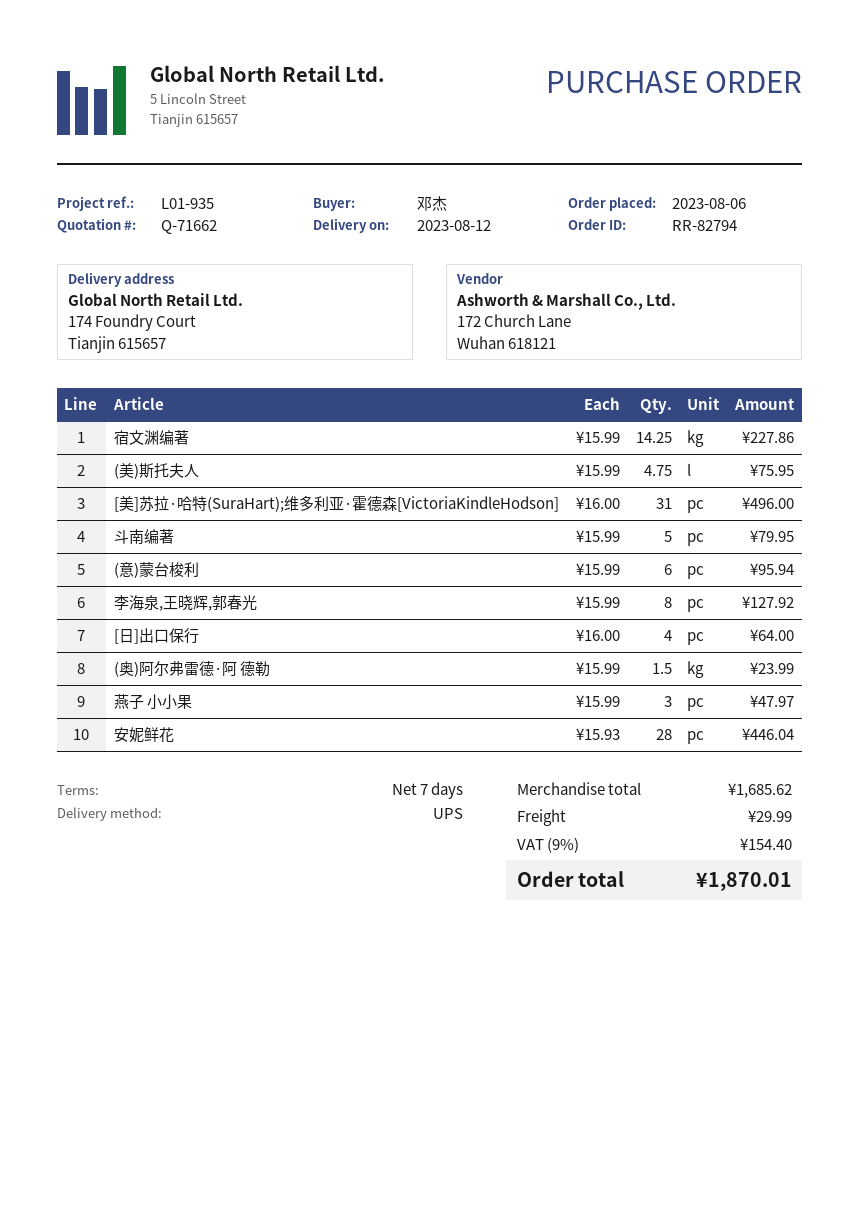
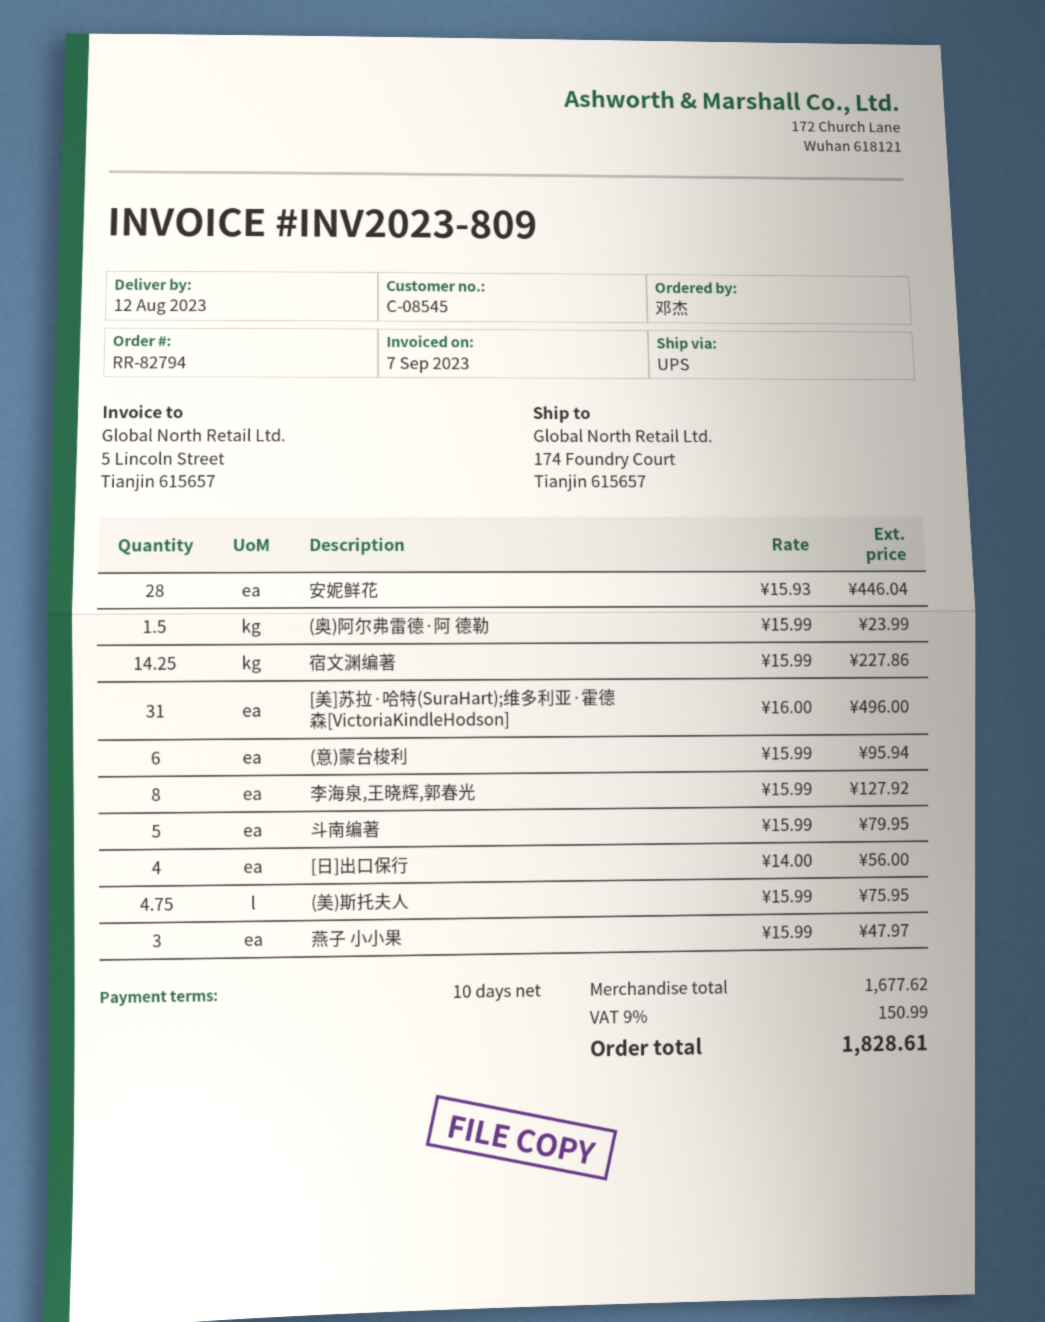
payment terms: 7 days -> 10 days
[日]出口保行: 4 x 16.00 = 64.00 -> 4 x 14.00 = 56.00
subtotal: 1685.62 -> 1677.62
shipping: 29.99 -> none
tax: 9% = 154.40 -> 9% = 150.99
total: 1870.01 -> 1828.61

